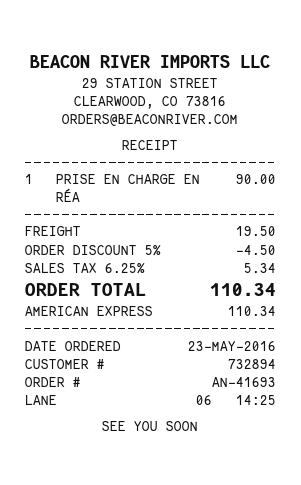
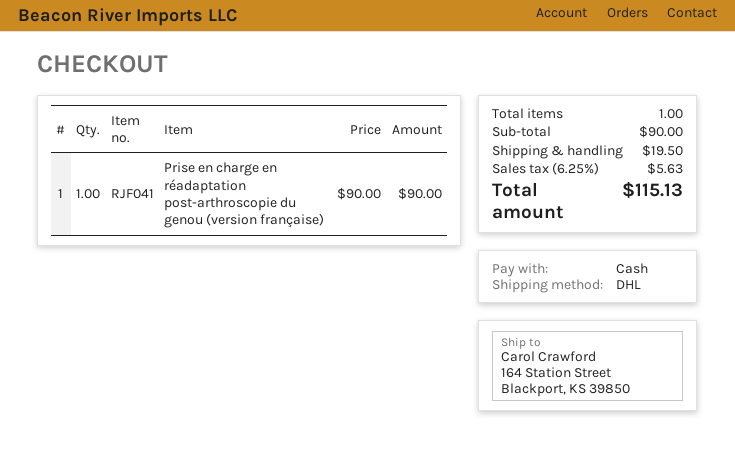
payment method: American Express -> cash
discount: 5% = 4.50 -> none
tax: 6.25% = 5.34 -> 6.25% = 5.63
total: 110.34 -> 115.13

